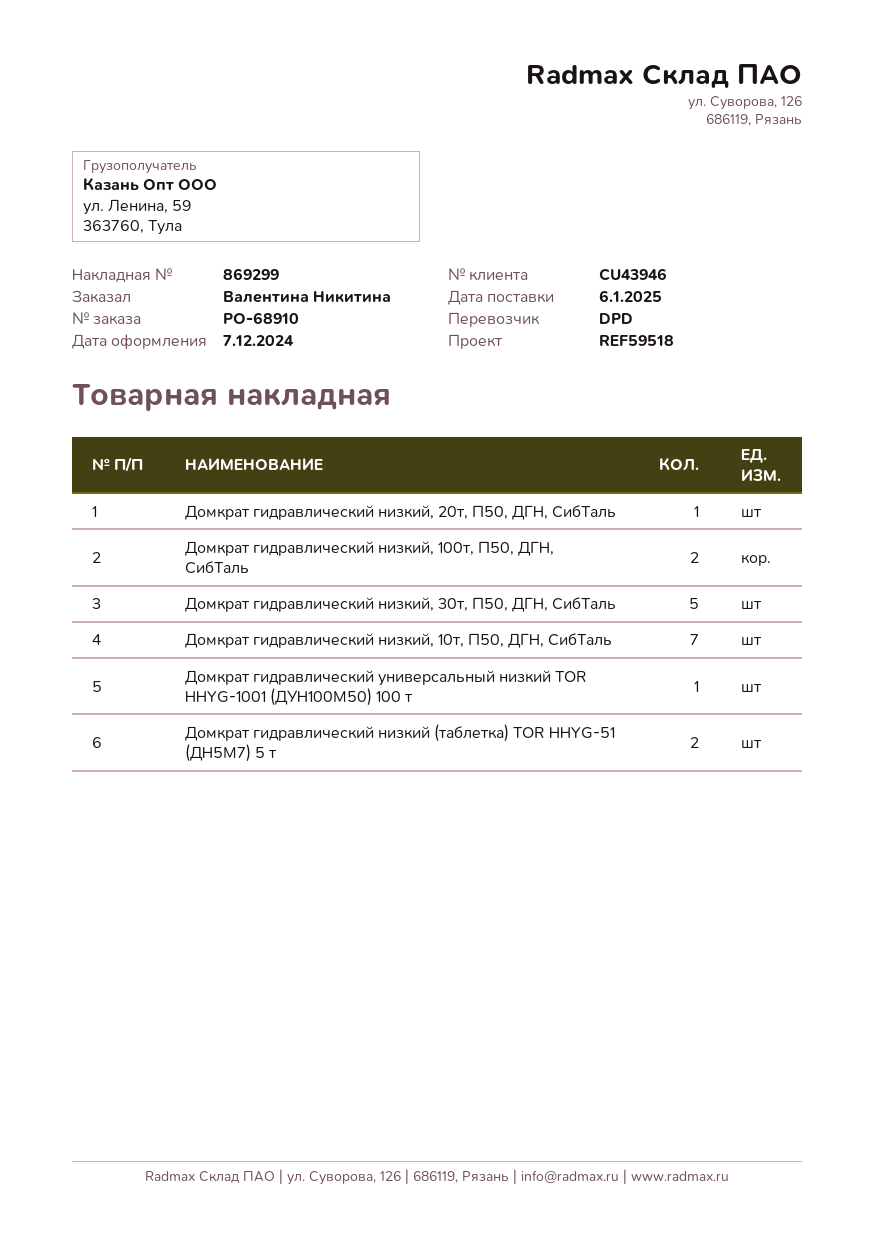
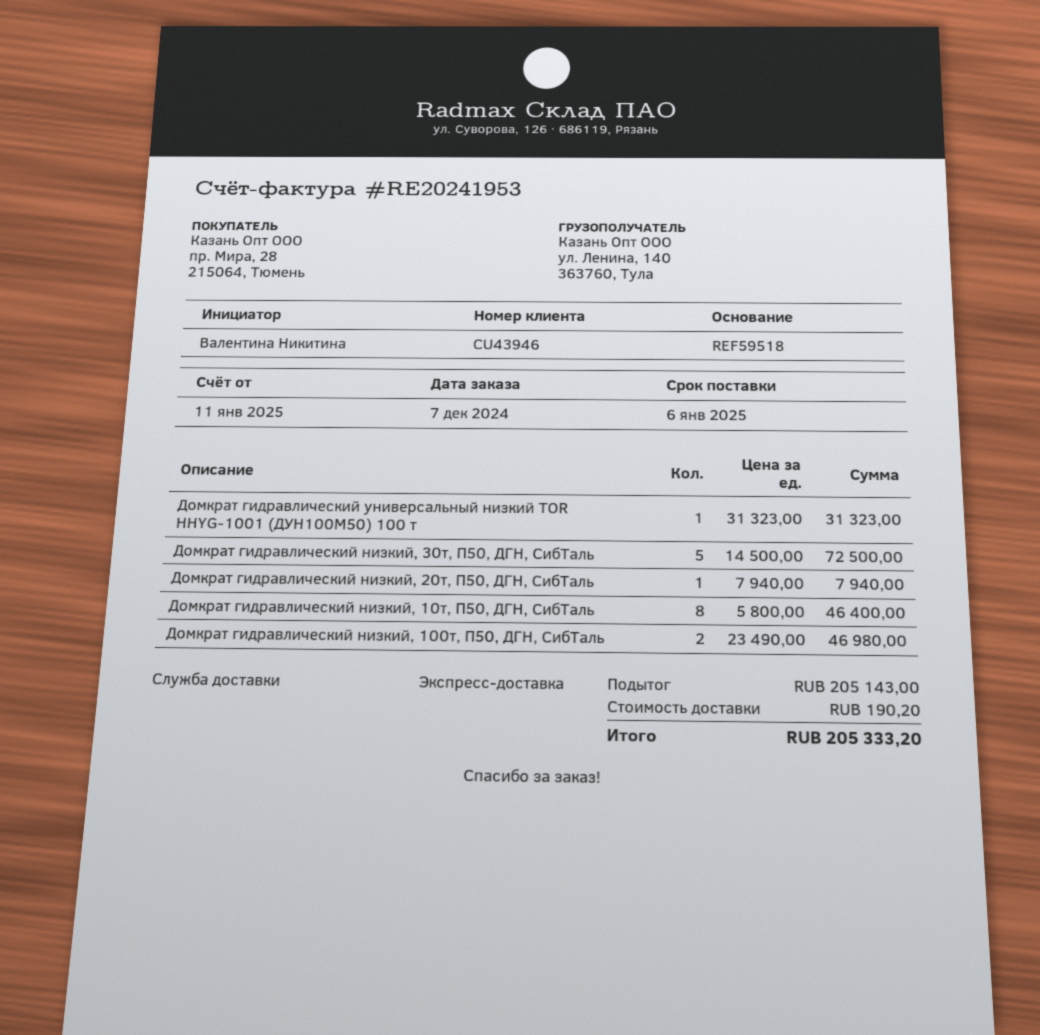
shipping method: DPD -> express
ship to: ул. Ленина, 59, 363760, Тула -> ул. Ленина, 140, 363760, Тула
Домкрат гидравлический низкий, 10т, П50, ДГН, СибТаль: 7 -> 8
Домкрат гидравлический низкий (таблетка) TOR HHYG-51 (ДН5М7) 5 т: 2 -> none

